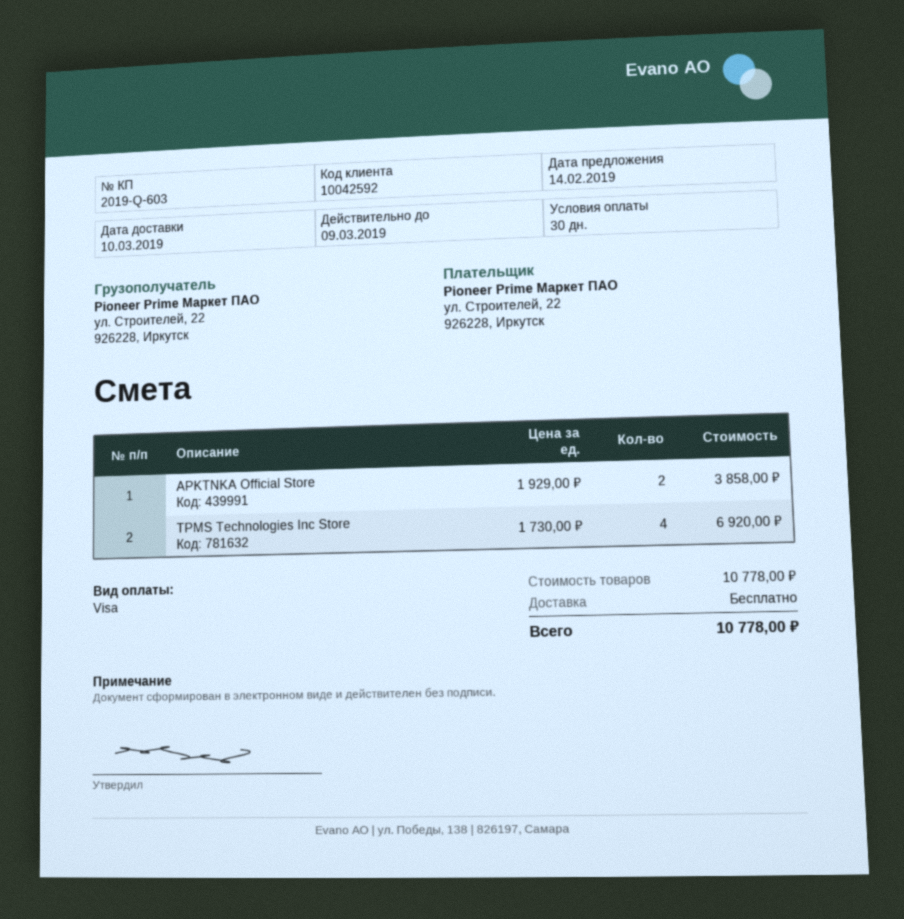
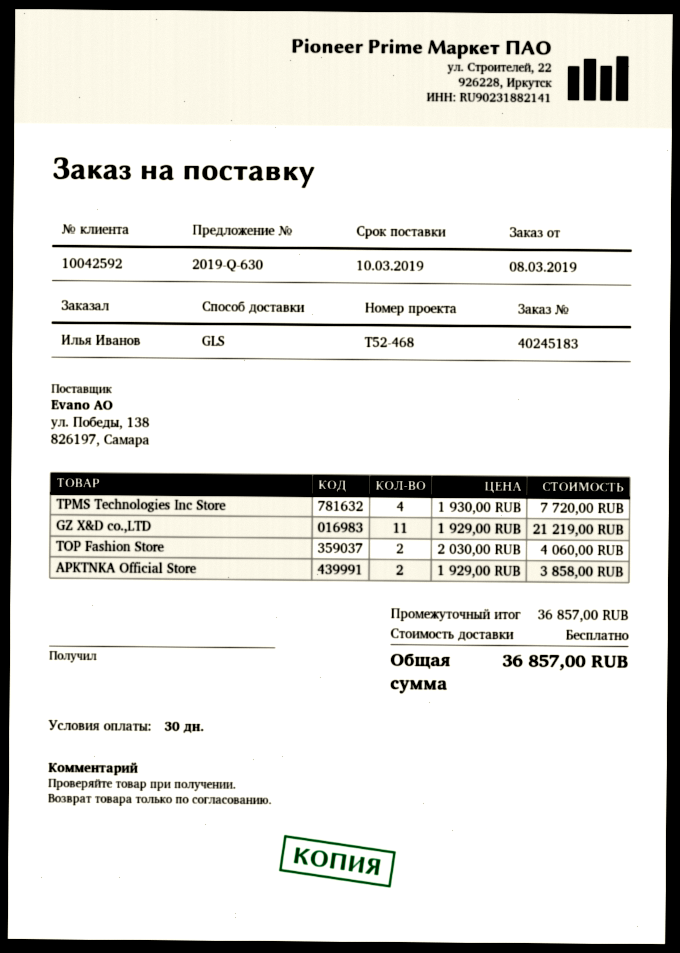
quote number: 2019-Q-603 -> 2019-Q-630
TPMS Technologies Inc Store: 4 x 1730.00 = 6920.00 -> 4 x 1930.00 = 7720.00
GZ X&D co.,LTD: none -> 11 x 1929.00 = 21219.00
TOP Fashion Store: none -> 2 x 2030.00 = 4060.00
subtotal: 10778.00 -> 36857.00
total: 10778.00 -> 36857.00

